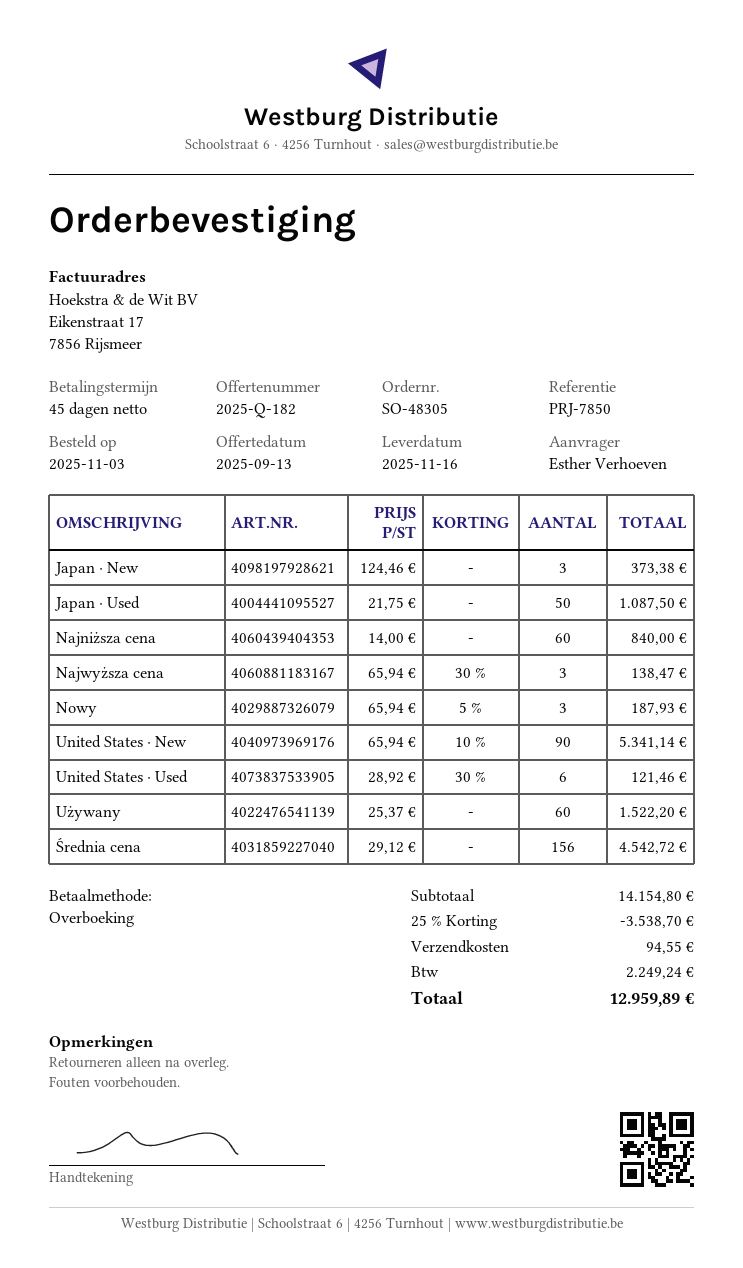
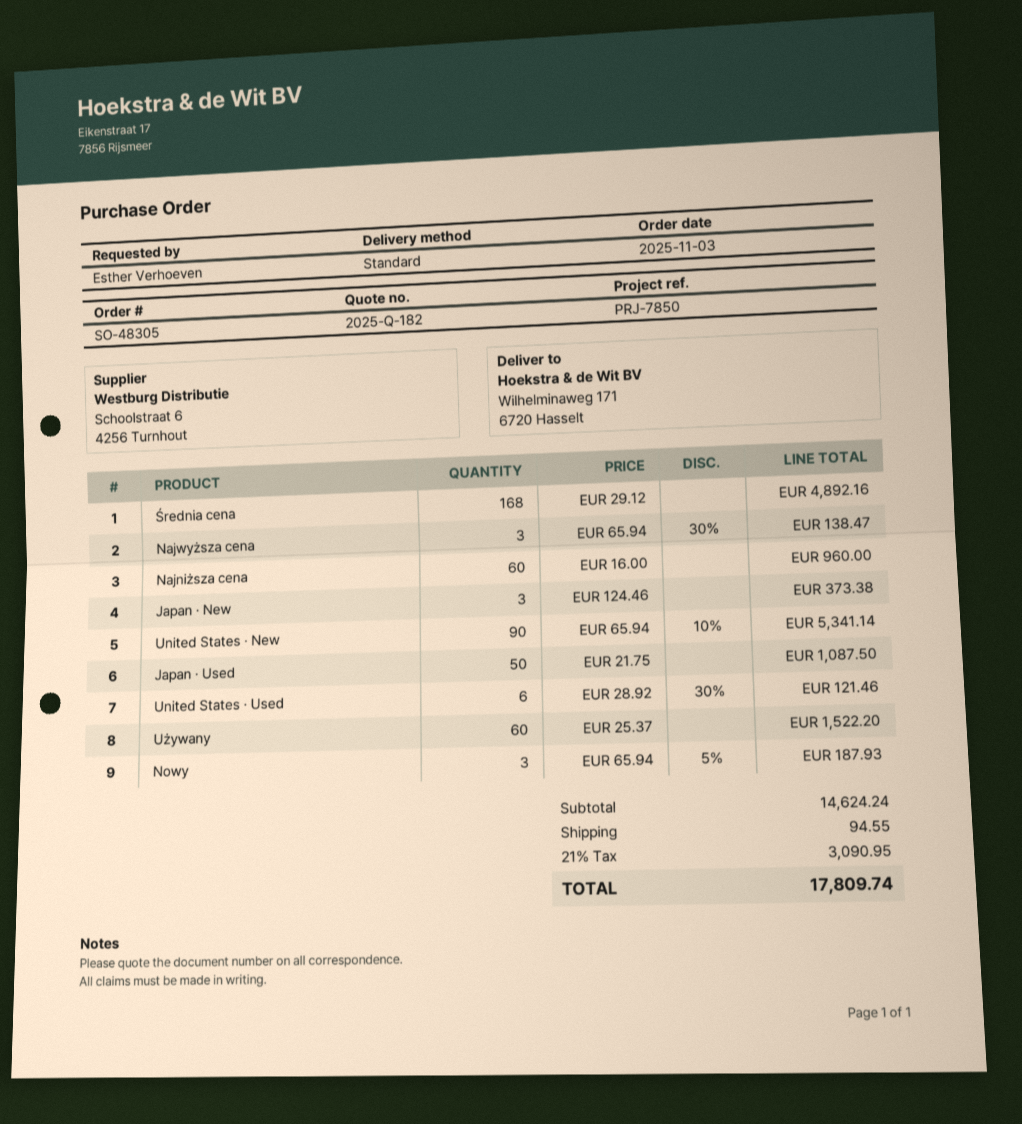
Najniższa cena: 60 x 14.00 = 840.00 -> 60 x 16.00 = 960.00
Średnia cena: 156 x 29.12 = 4542.72 -> 168 x 29.12 = 4892.16
subtotal: 14154.80 -> 14624.24
discount: 25% = 3538.70 -> none
tax: 2249.24 -> 3090.95
total: 12959.89 -> 17809.74

